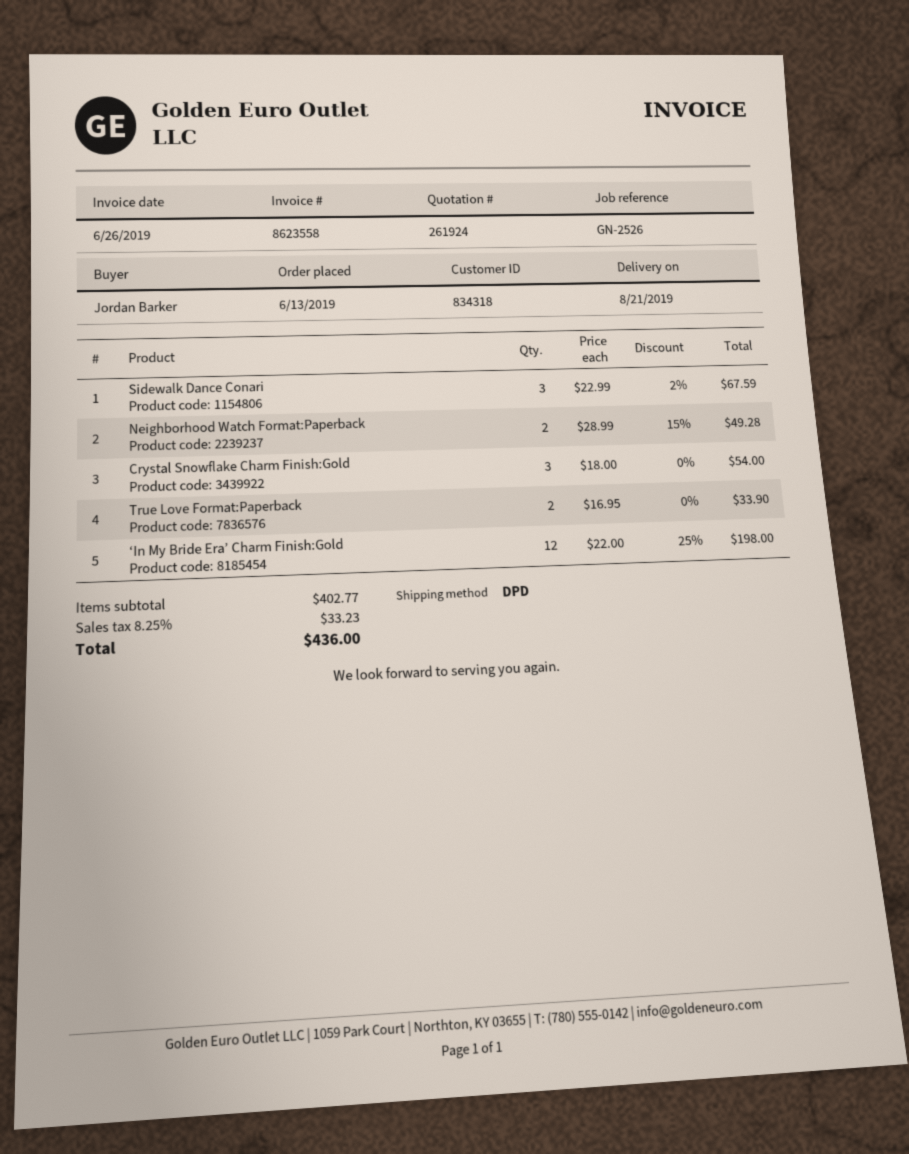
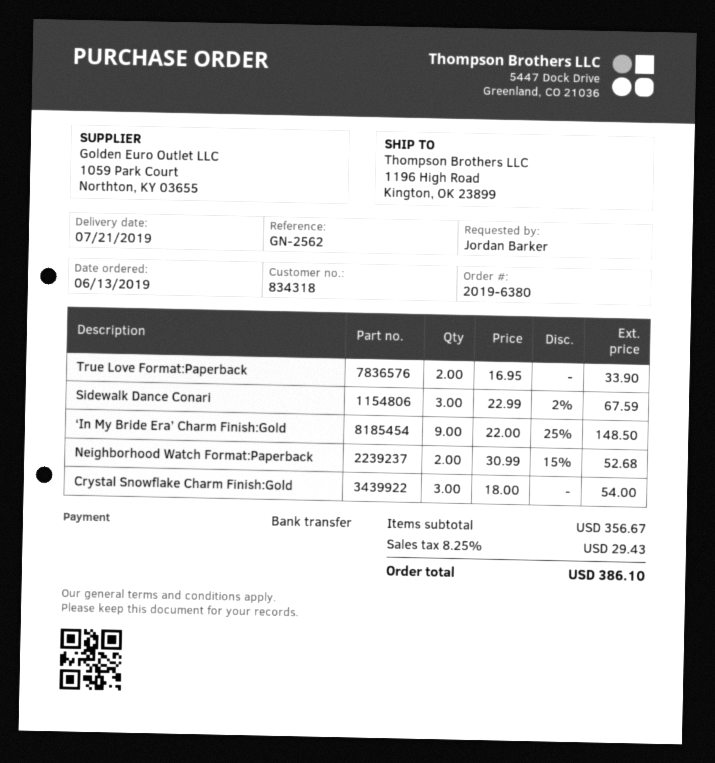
delivery date: 2019-08-21 -> 2019-07-21
reference: GN-2526 -> GN-2562
Neighborhood Watch Format:Paperback: 2 x 28.99 - 15% = 49.28 -> 2 x 30.99 - 15% = 52.68
‘In My Bride Era’ Charm Finish:Gold: 12 x 22.00 - 25% = 198.00 -> 9 x 22.00 - 25% = 148.50
subtotal: 402.77 -> 356.67
tax: 8.25% = 33.23 -> 8.25% = 29.43
total: 436.00 -> 386.10

